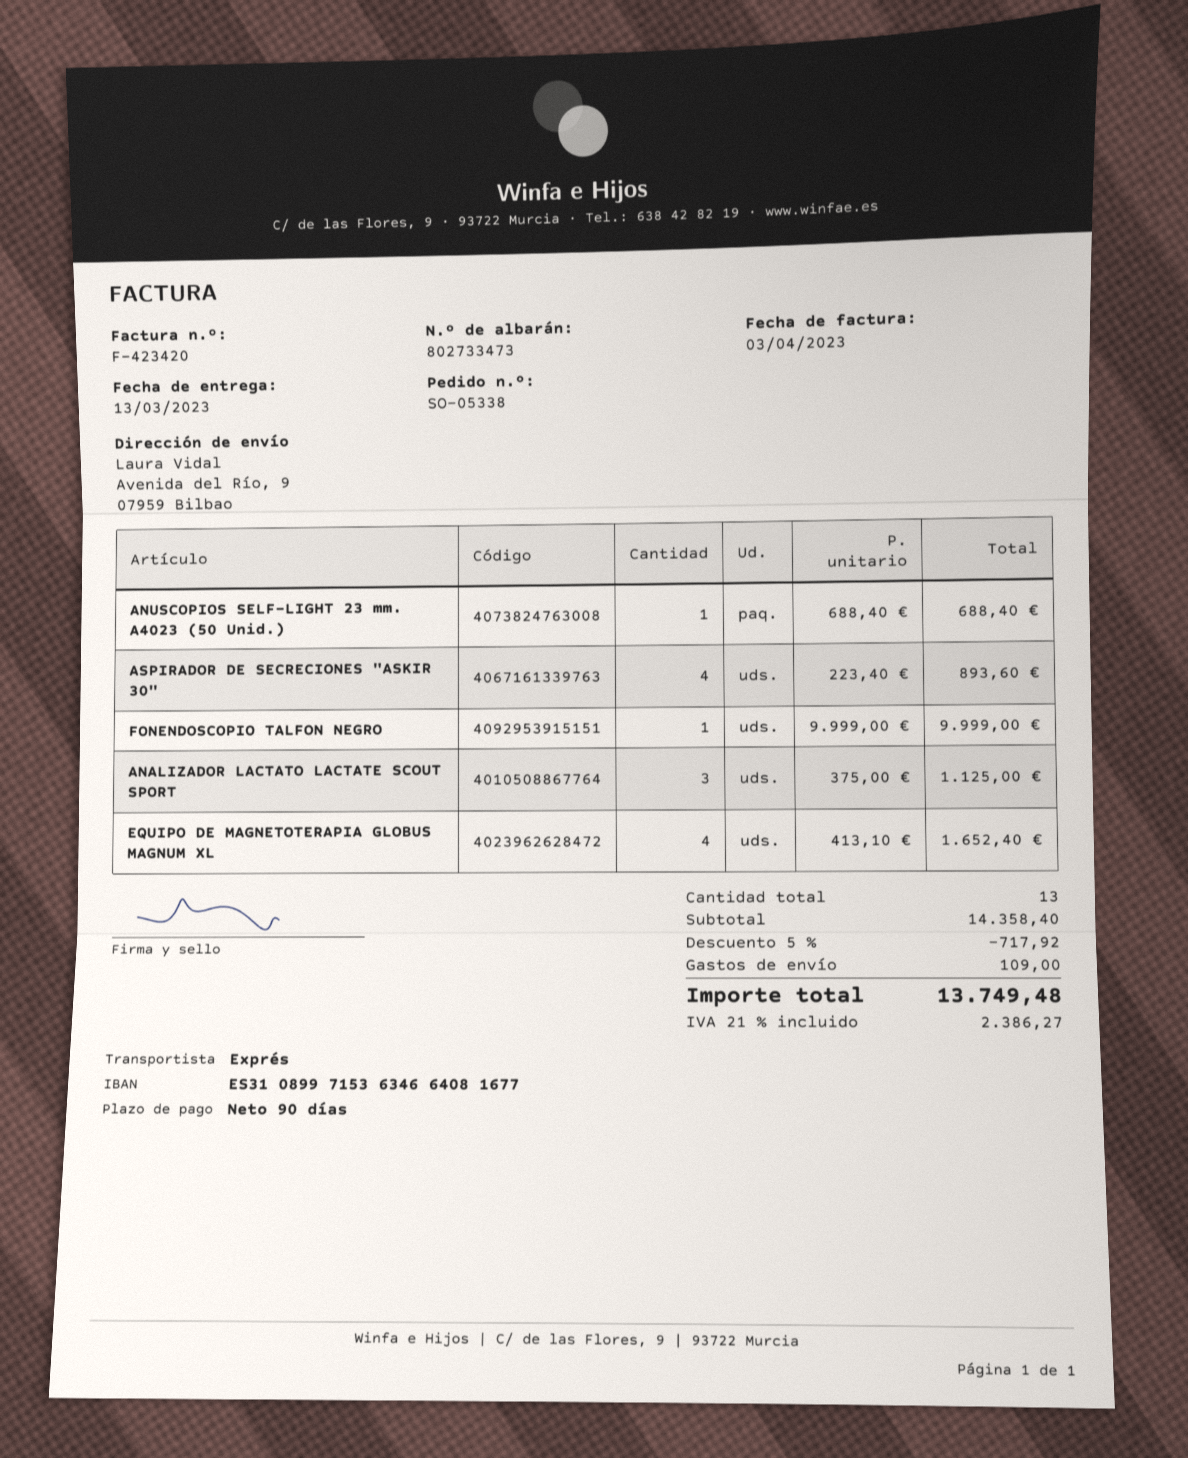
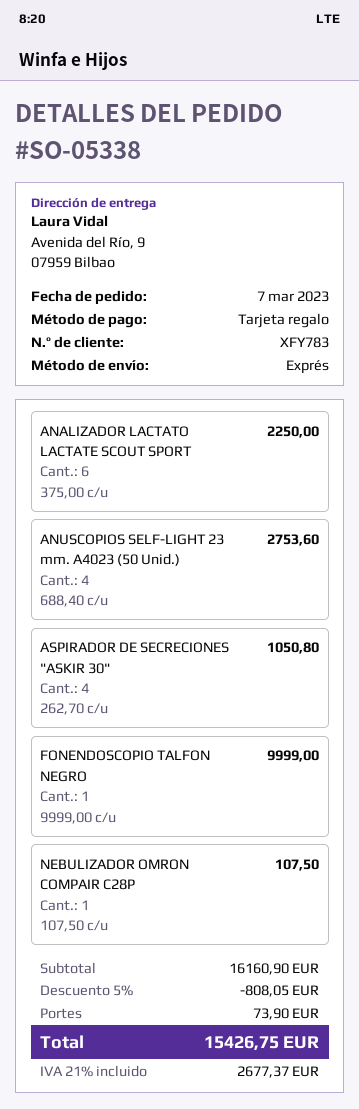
ANUSCOPIOS SELF-LIGHT 23 mm. A4023 (50 Unid.): 1 x 688.40 = 688.40 -> 4 x 688.40 = 2753.60
ASPIRADOR DE SECRECIONES "ASKIR 30": 4 x 223.40 = 893.60 -> 4 x 262.70 = 1050.80
ANALIZADOR LACTATO LACTATE SCOUT SPORT: 3 x 375.00 = 1125.00 -> 6 x 375.00 = 2250.00
EQUIPO DE MAGNETOTERAPIA GLOBUS MAGNUM XL: 4 x 413.10 = 1652.40 -> none
NEBULIZADOR OMRON COMPAIR C28P: none -> 1 x 107.50 = 107.50
subtotal: 14358.40 -> 16160.90
discount: 5% = 717.92 -> 5% = 808.05
shipping: 109.00 -> 73.90
tax: 21% = 2386.27 -> 21% = 2677.37
total: 13749.48 -> 15426.75

